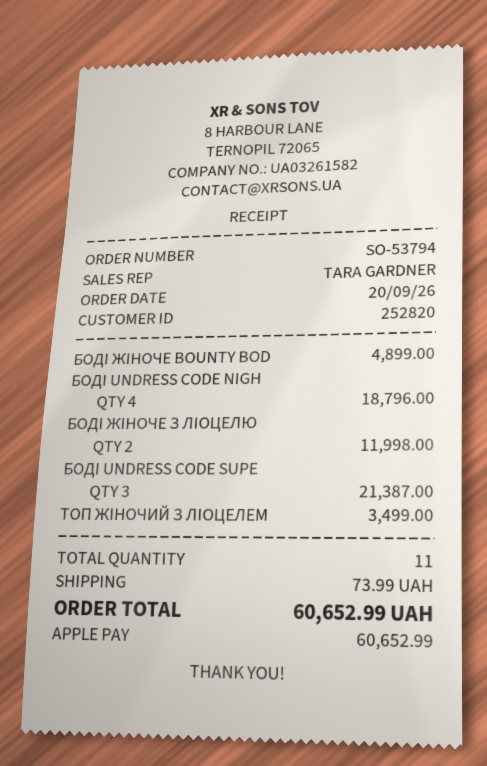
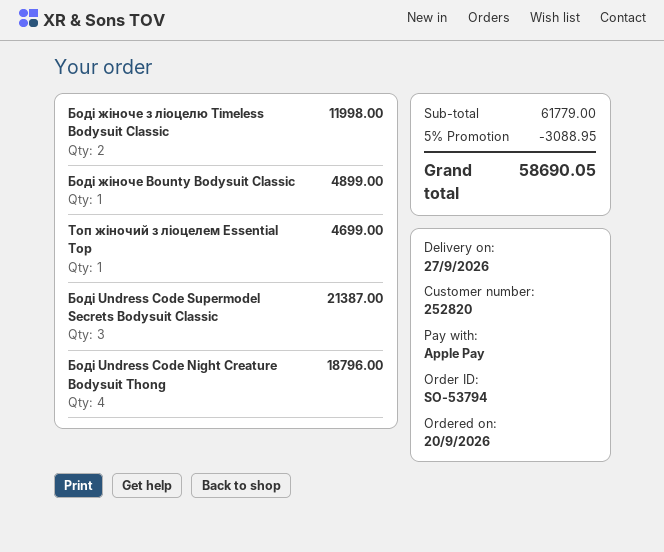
ТОП ЖІНОЧИЙ З ЛІОЦЕЛЕМ: 1 for 3499.00 -> 1 for 4699.00
discount: none -> 5% = 3088.95
shipping: 73.99 -> none
total: 60652.99 -> 58690.05

